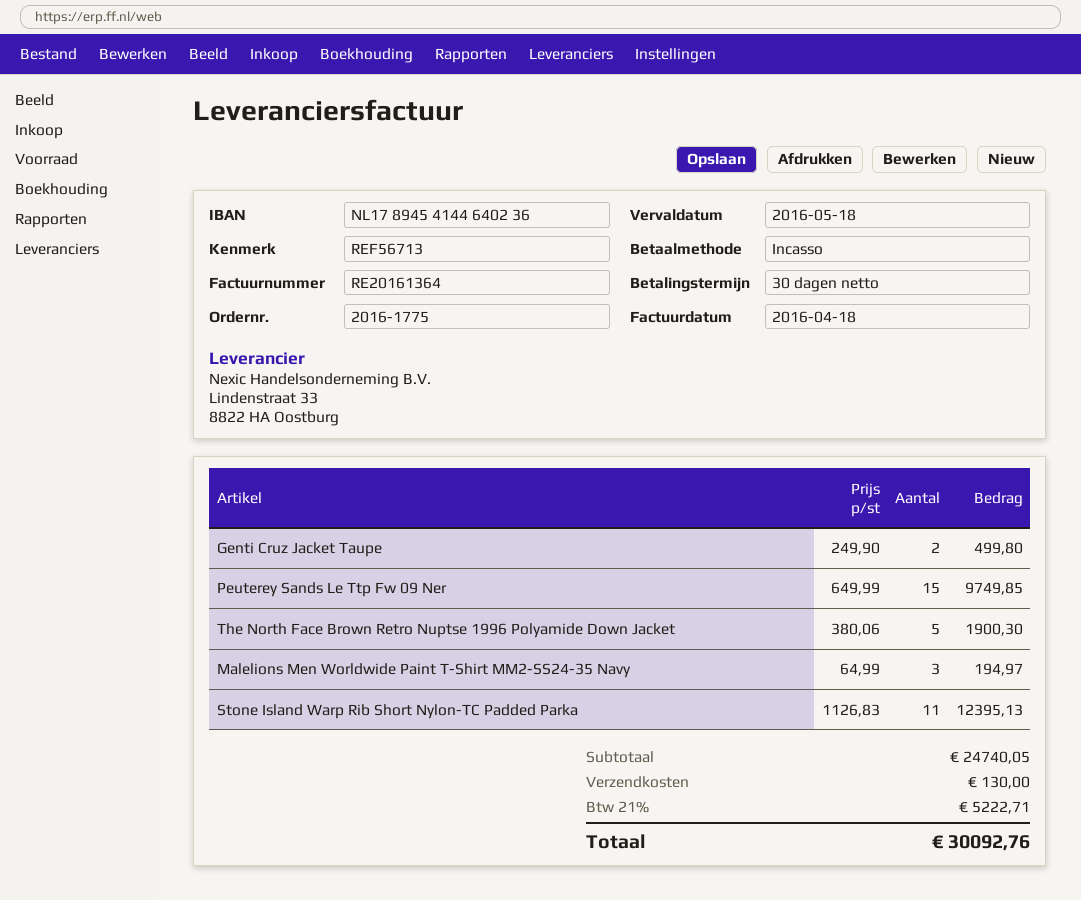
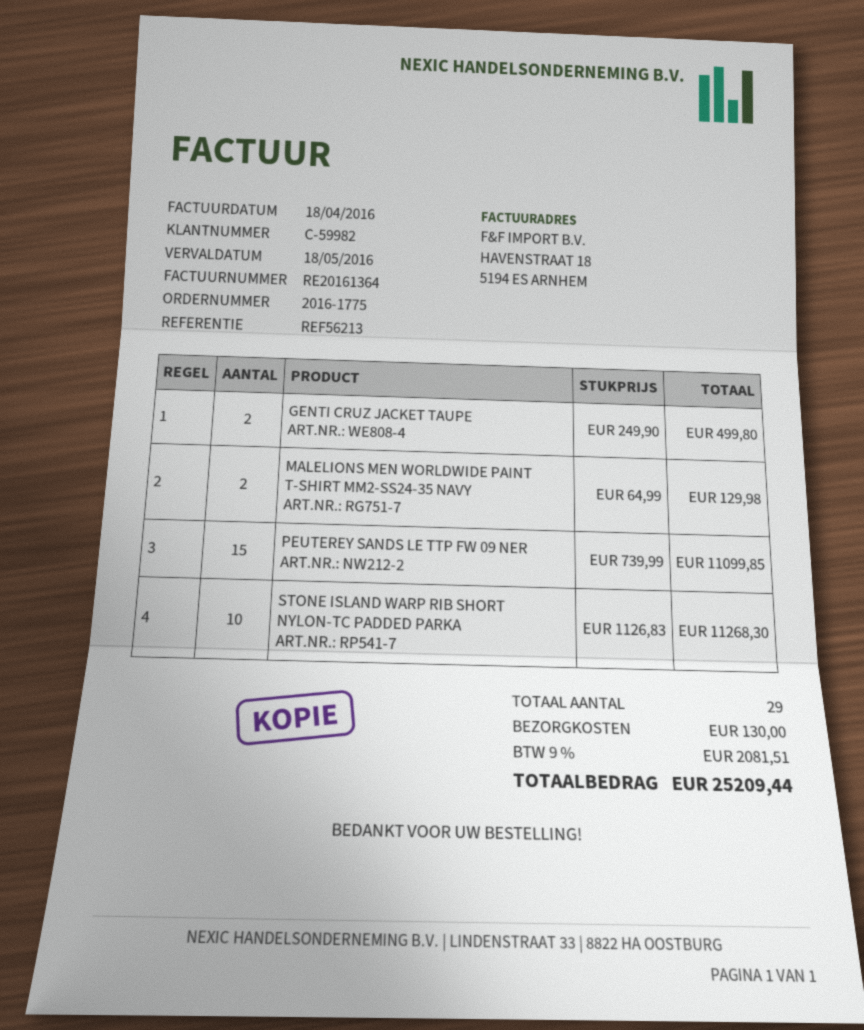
reference: REF56713 -> REF56213
Peuterey Sands Le Ttp Fw 09 Ner: 15 x 649.99 = 9749.85 -> 15 x 739.99 = 11099.85
The North Face Brown Retro Nuptse 1996 Polyamide Down Jacket: 5 x 380.06 = 1900.30 -> none
Malelions Men Worldwide Paint T-Shirt MM2-SS24-35 Navy: 3 x 64.99 = 194.97 -> 2 x 64.99 = 129.98
Stone Island Warp Rib Short Nylon-TC Padded Parka: 11 x 1126.83 = 12395.13 -> 10 x 1126.83 = 11268.30
tax: 21% = 5222.71 -> 9% = 2081.51
total: 30092.76 -> 25209.44

